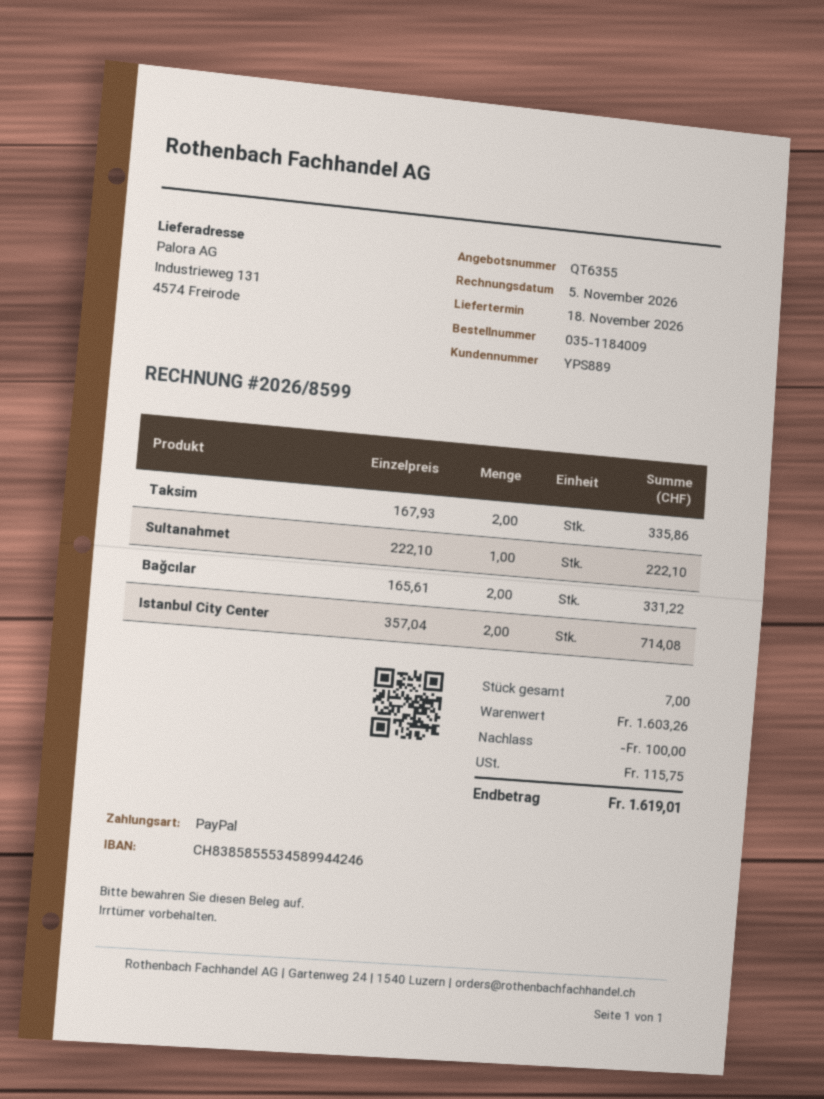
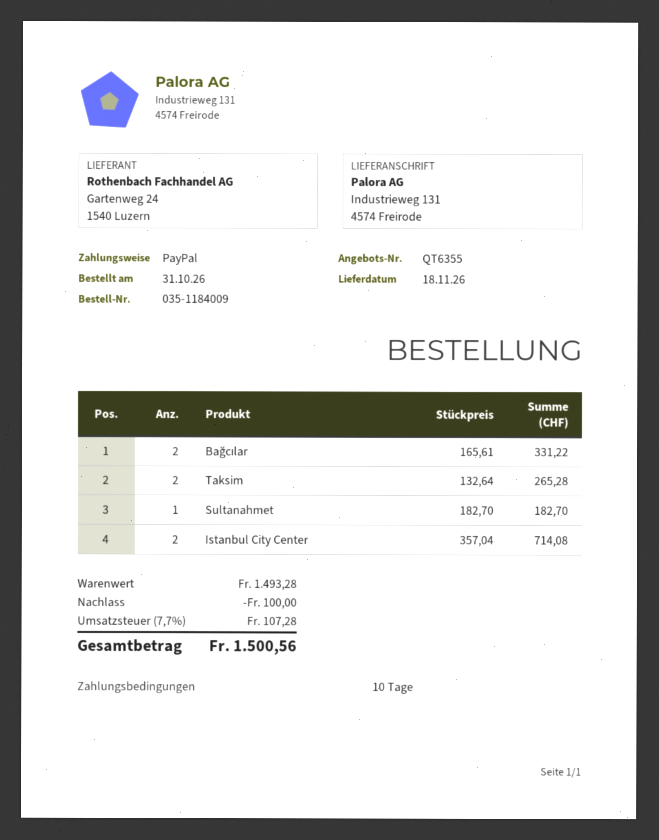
Taksim: 2 x 167.93 = 335.86 -> 2 x 132.64 = 265.28
Sultanahmet: 1 x 222.10 = 222.10 -> 1 x 182.70 = 182.70
subtotal: 1603.26 -> 1493.28
tax: 115.75 -> 107.28
total: 1619.01 -> 1500.56

